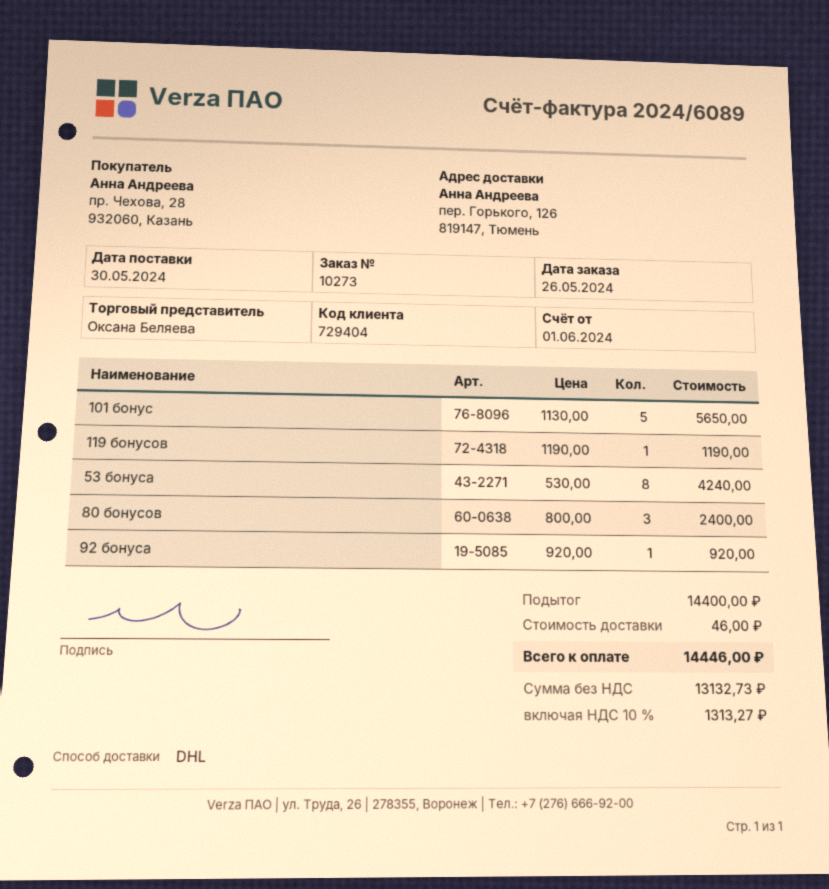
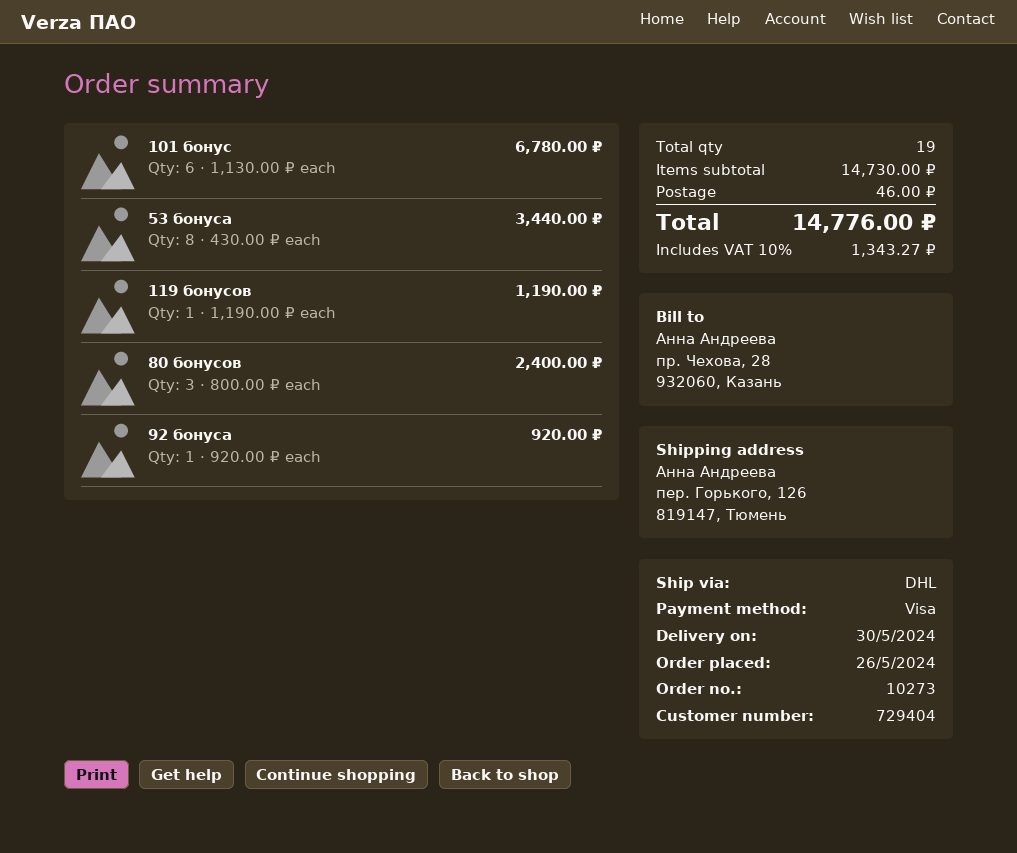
101 бонус: 5 x 1130.00 = 5650.00 -> 6 x 1130.00 = 6780.00
53 бонуса: 8 x 530.00 = 4240.00 -> 8 x 430.00 = 3440.00
subtotal: 14400.00 -> 14730.00
tax: 10% = 1313.27 -> 10% = 1343.27
total: 14446.00 -> 14776.00

